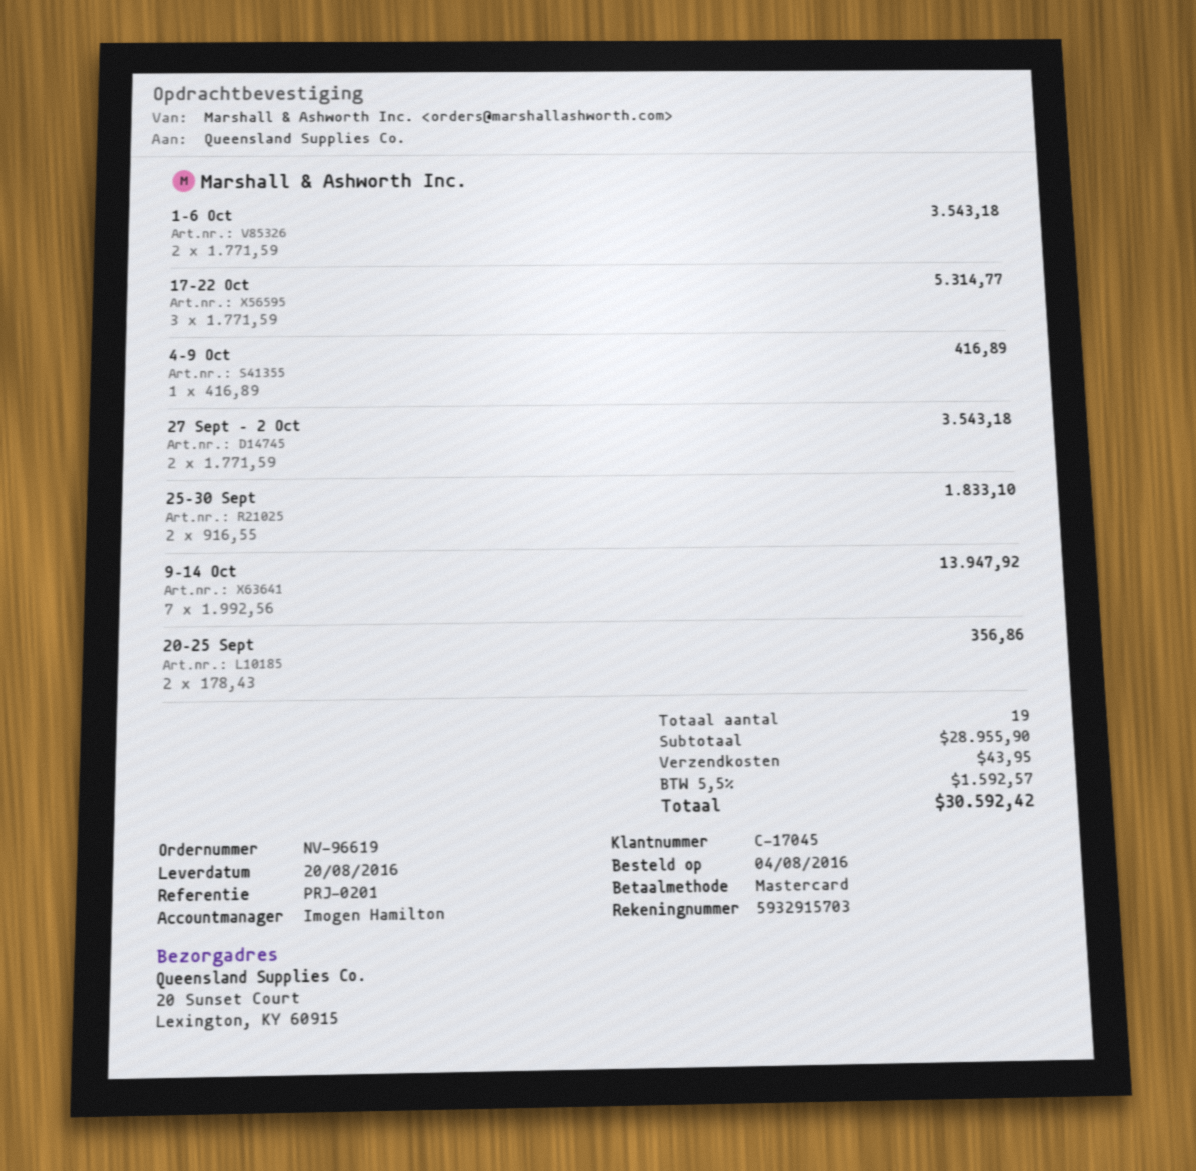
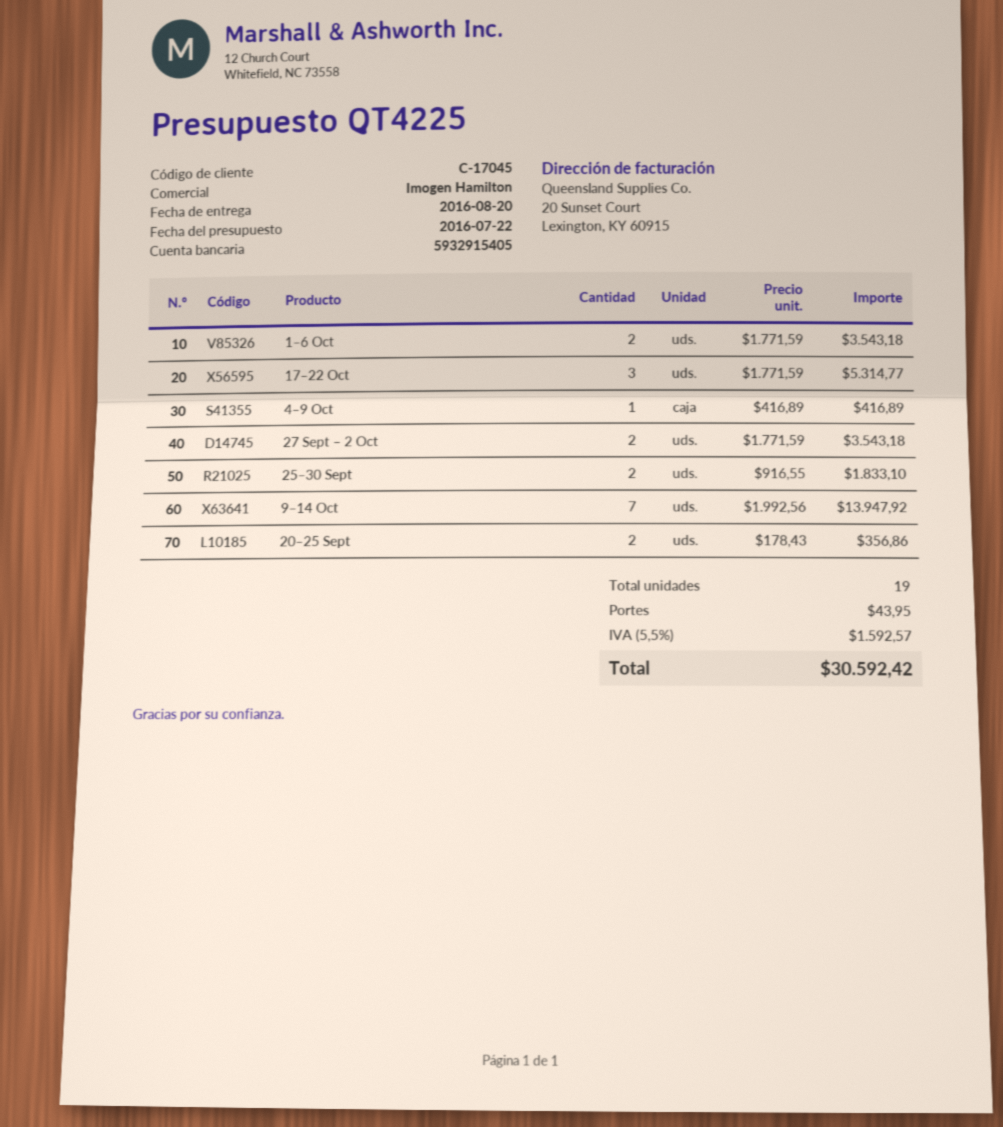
bank account: 5932915703 -> 5932915405

